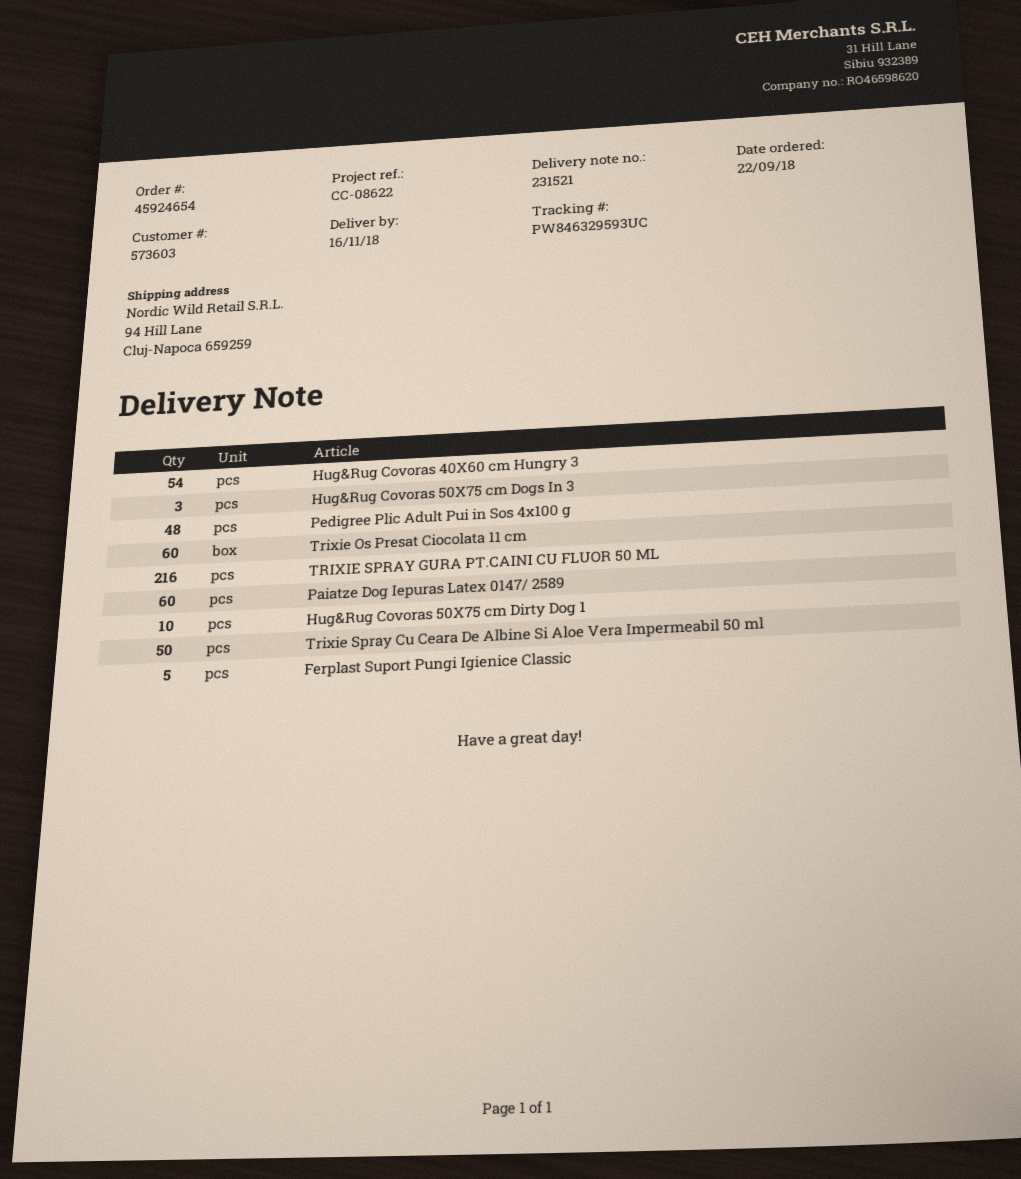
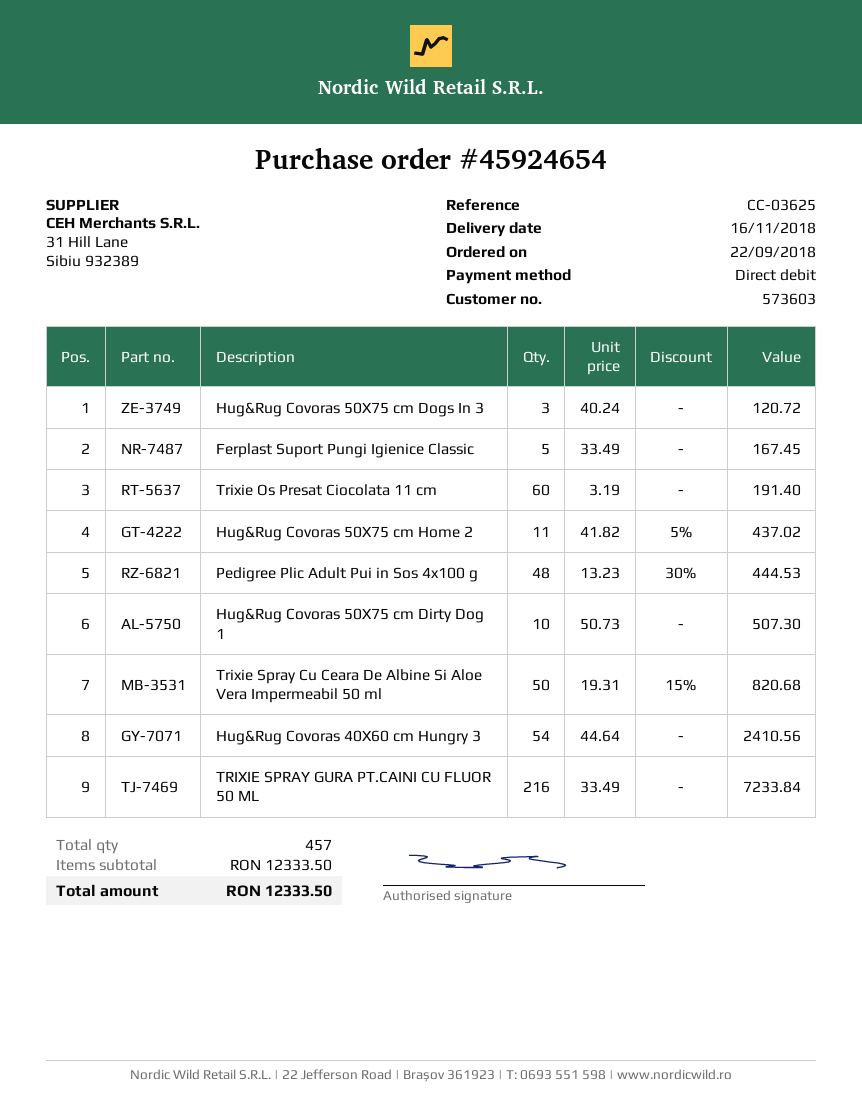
reference: CC-08622 -> CC-03625
Paiatze Dog Iepuras Latex 0147/ 2589: 60 -> none
Hug&Rug Covoras 50X75 cm Home 2: none -> 11

